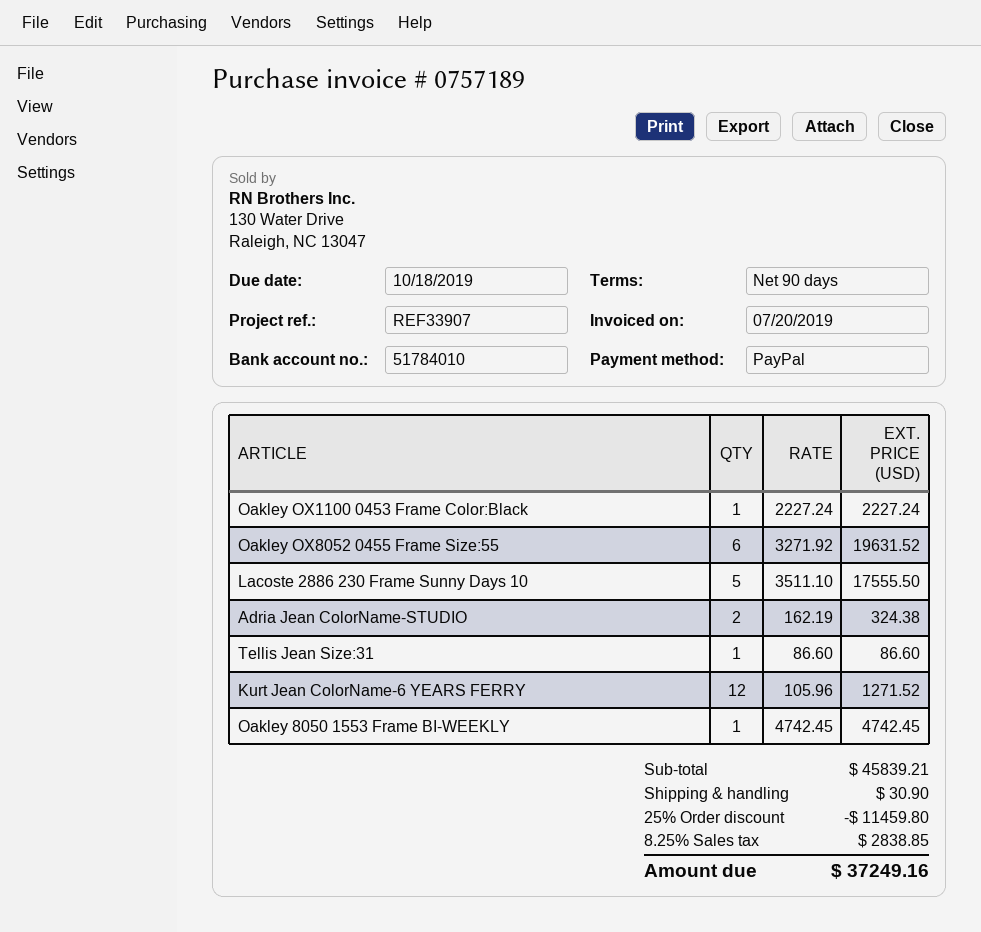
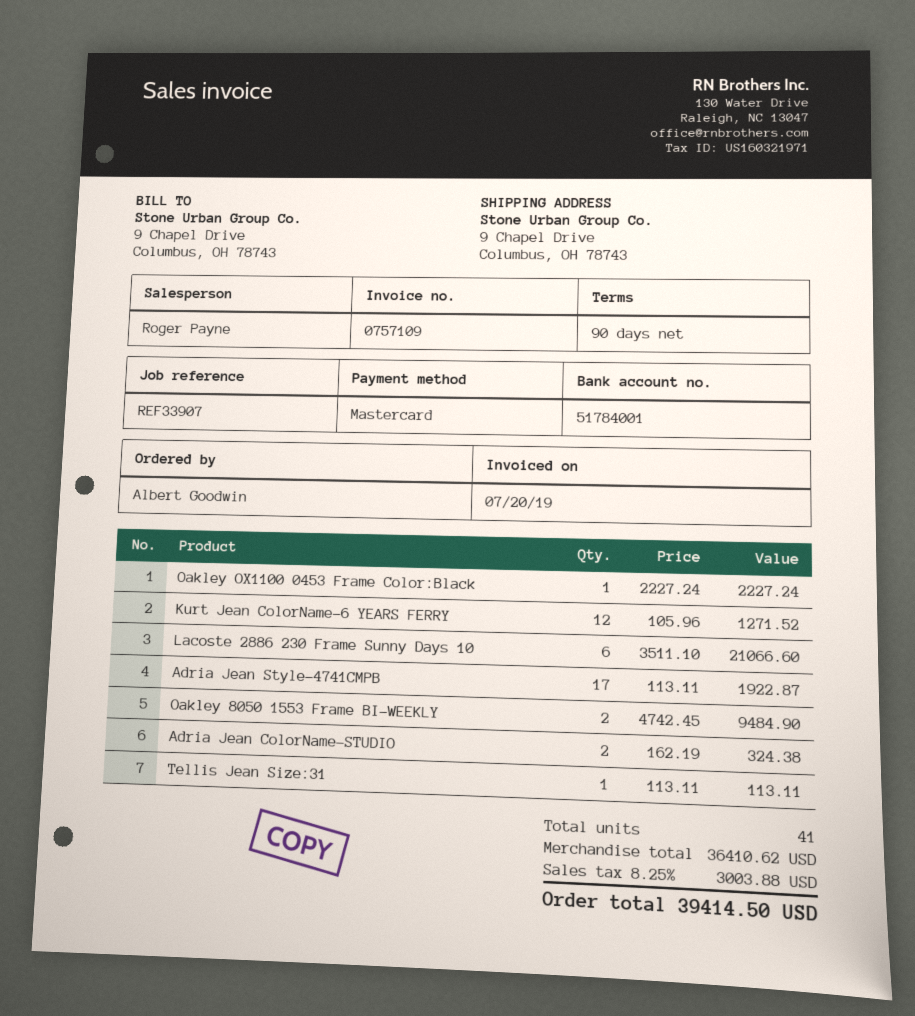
invoice number: 0757189 -> 0757109
payment method: PayPal -> Mastercard
bank account: 51784010 -> 51784001
Oakley OX8052 0455 Frame Size:55: 6 x 3271.92 = 19631.52 -> none
Lacoste 2886 230 Frame Sunny Days 10: 5 x 3511.10 = 17555.50 -> 6 x 3511.10 = 21066.60
Tellis Jean Size:31: 1 x 86.60 = 86.60 -> 1 x 113.11 = 113.11
Oakley 8050 1553 Frame BI-WEEKLY: 1 x 4742.45 = 4742.45 -> 2 x 4742.45 = 9484.90
Adria Jean Style-4741CMPB: none -> 17 x 113.11 = 1922.87
subtotal: 45839.21 -> 36410.62
discount: 25% = 11459.80 -> none
shipping: 30.90 -> none
tax: 8.25% = 2838.85 -> 8.25% = 3003.88
total: 37249.16 -> 39414.50

